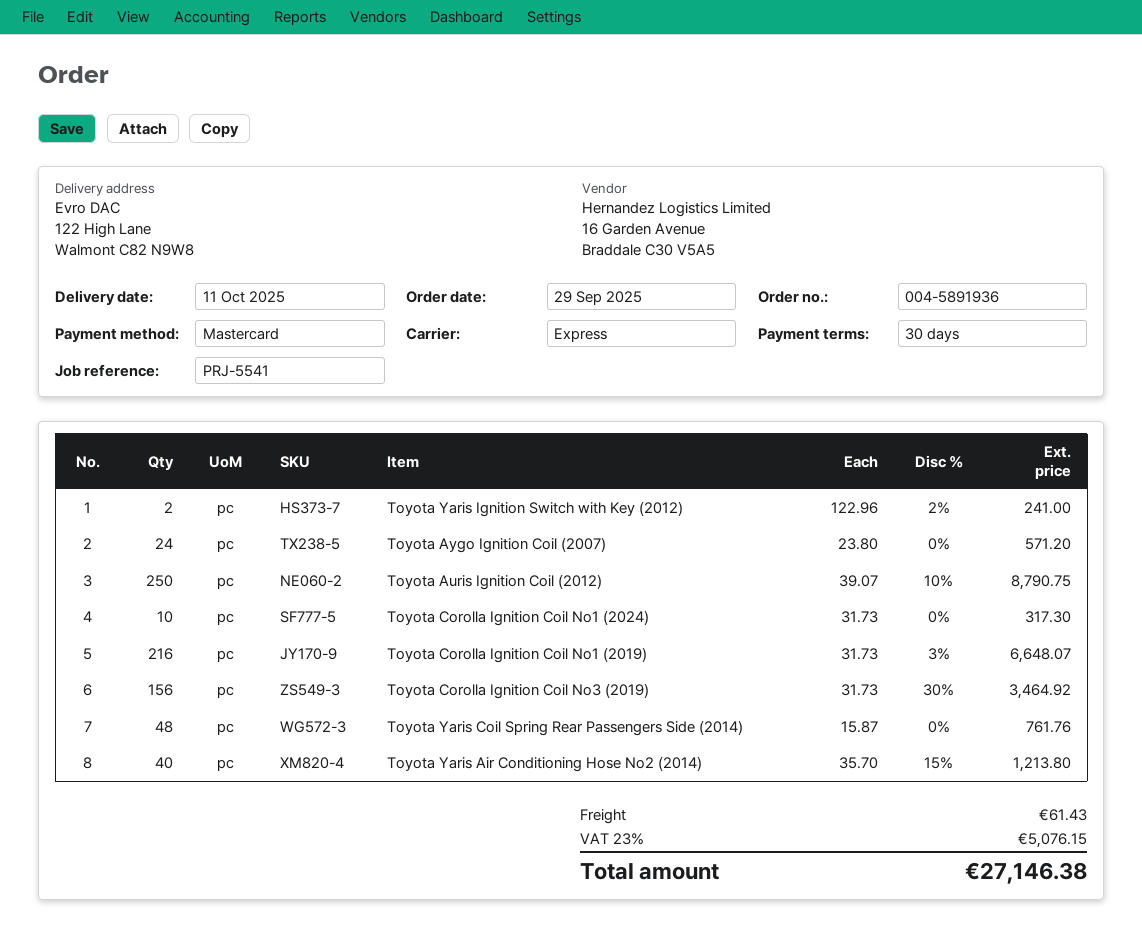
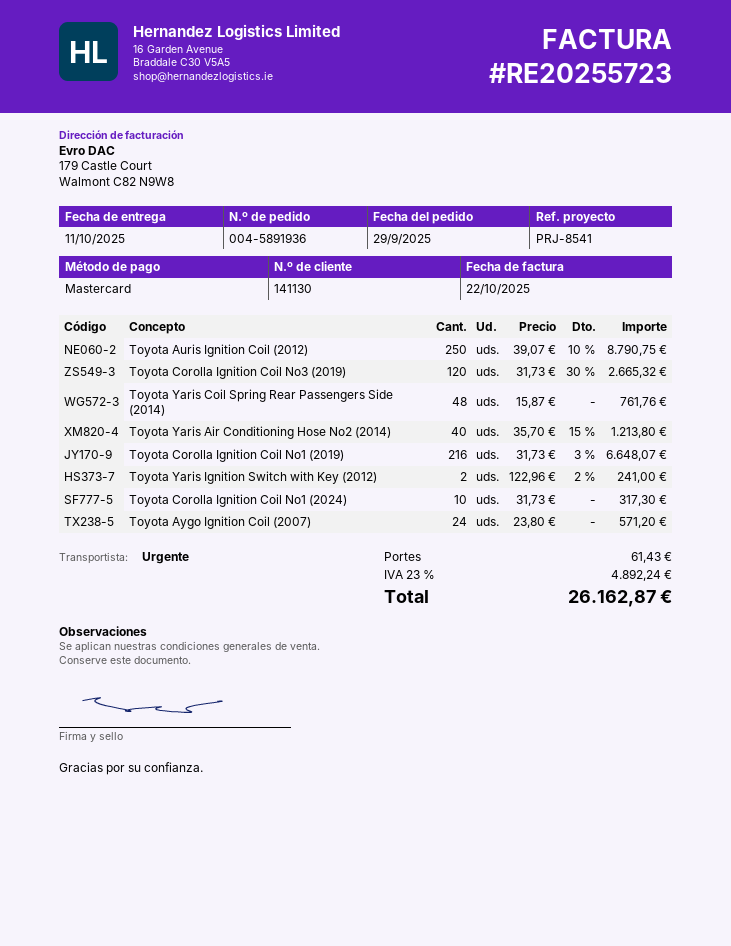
reference: PRJ-5541 -> PRJ-8541
Toyota Corolla Ignition Coil No3 (2019): 156 x 31.73 - 30% = 3464.92 -> 120 x 31.73 - 30% = 2665.32
tax: 23% = 5076.15 -> 23% = 4892.24
total: 27146.38 -> 26162.87

